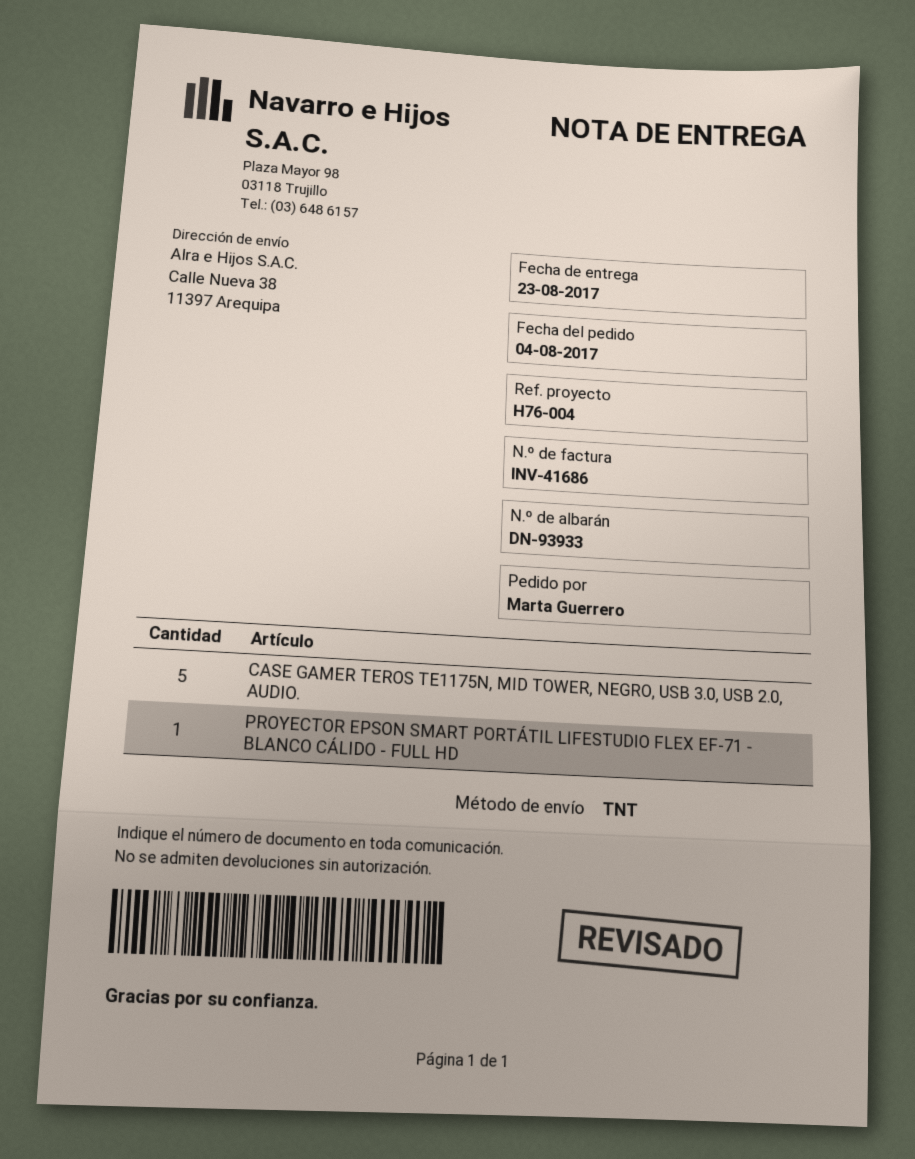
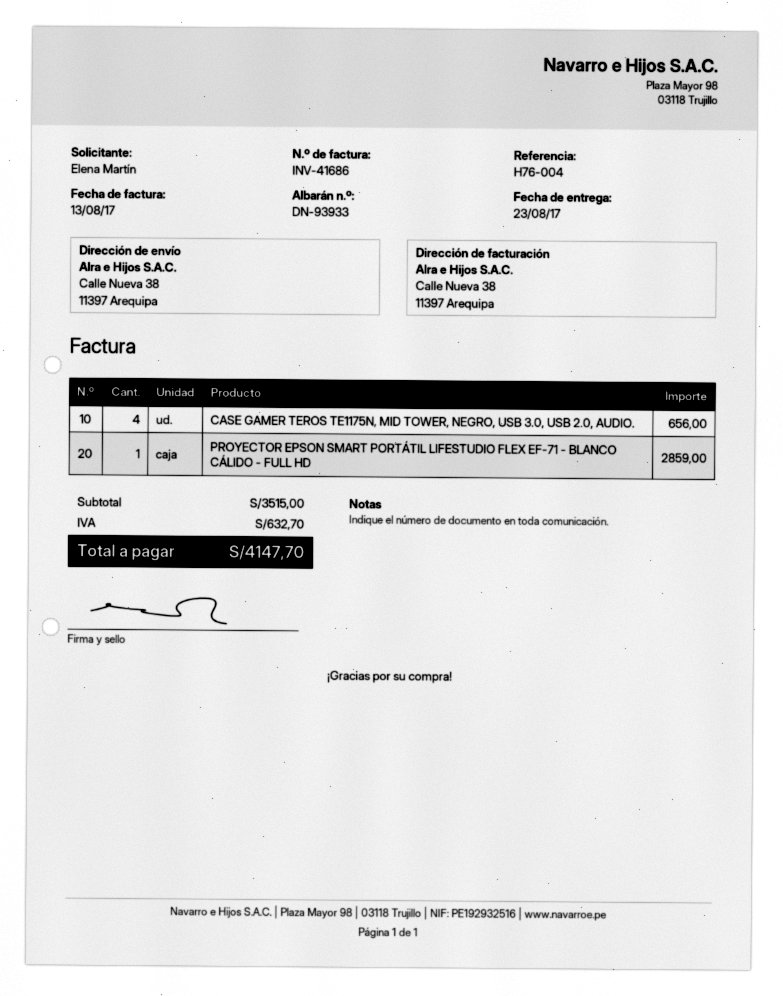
ordered by: Marta Guerrero -> Elena Martín
CASE GAMER TEROS TE1175N, MID TOWER, NEGRO, USB 3.0, USB 2.0, AUDIO.: 5 -> 4

